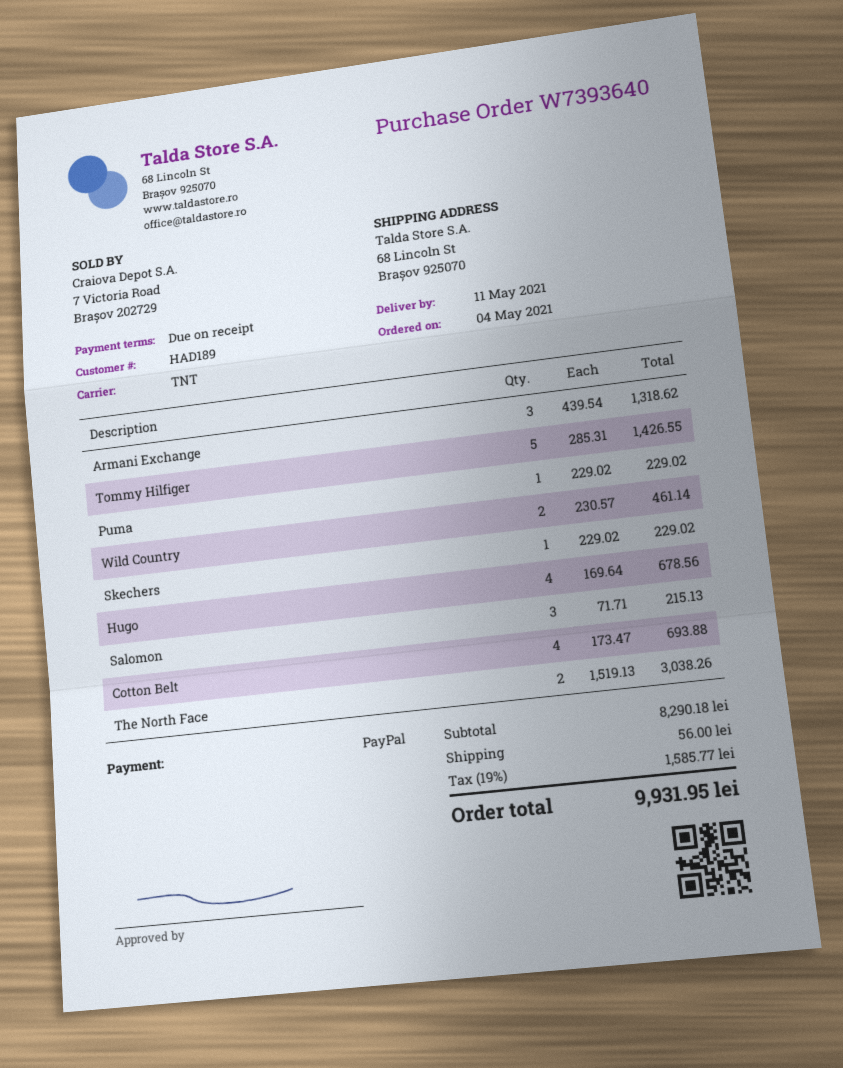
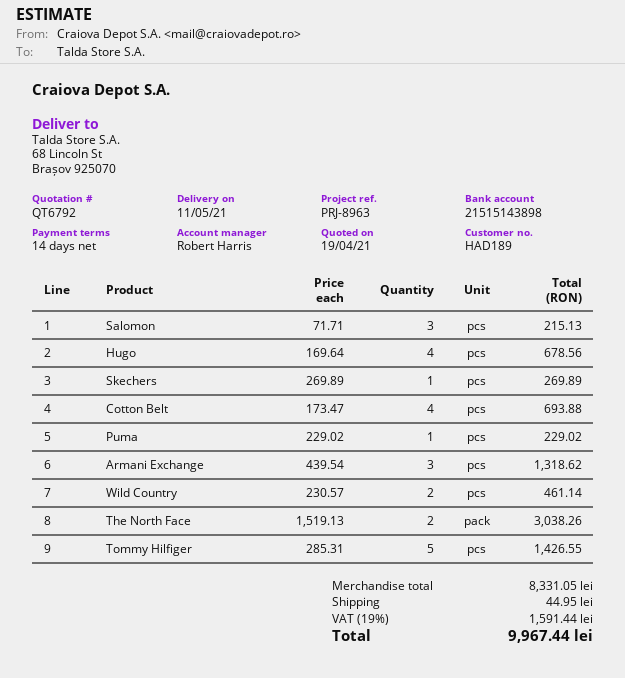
payment terms: on receipt -> 14 days
Skechers: 1 x 229.02 = 229.02 -> 1 x 269.89 = 269.89
subtotal: 8290.18 -> 8331.05
shipping: 56.00 -> 44.95
tax: 19% = 1585.77 -> 19% = 1591.44
total: 9931.95 -> 9967.44

